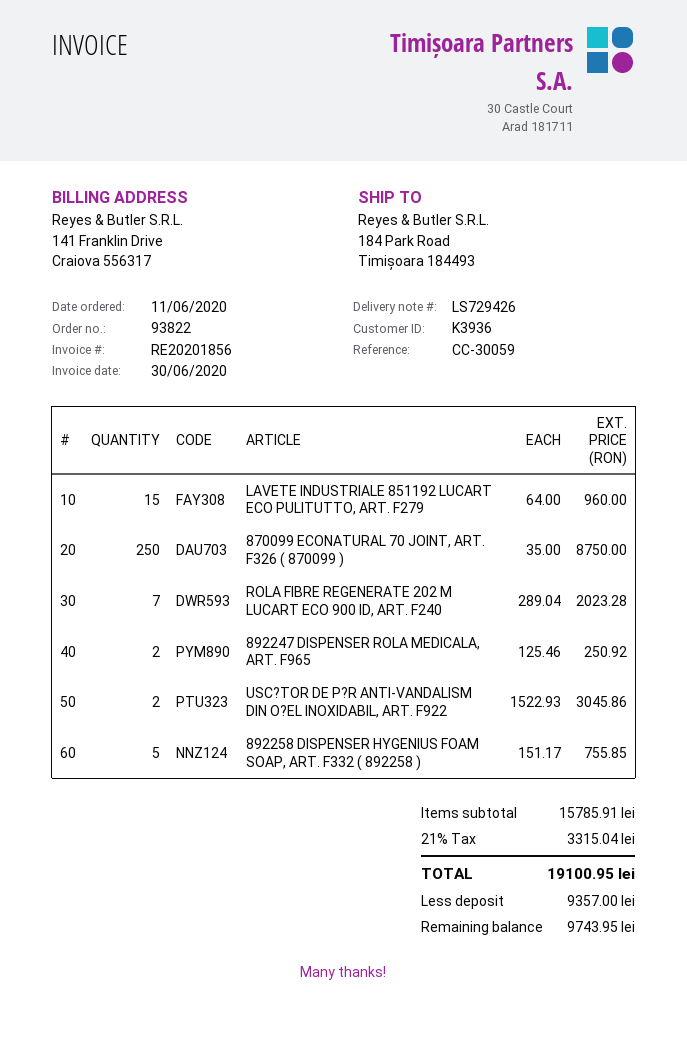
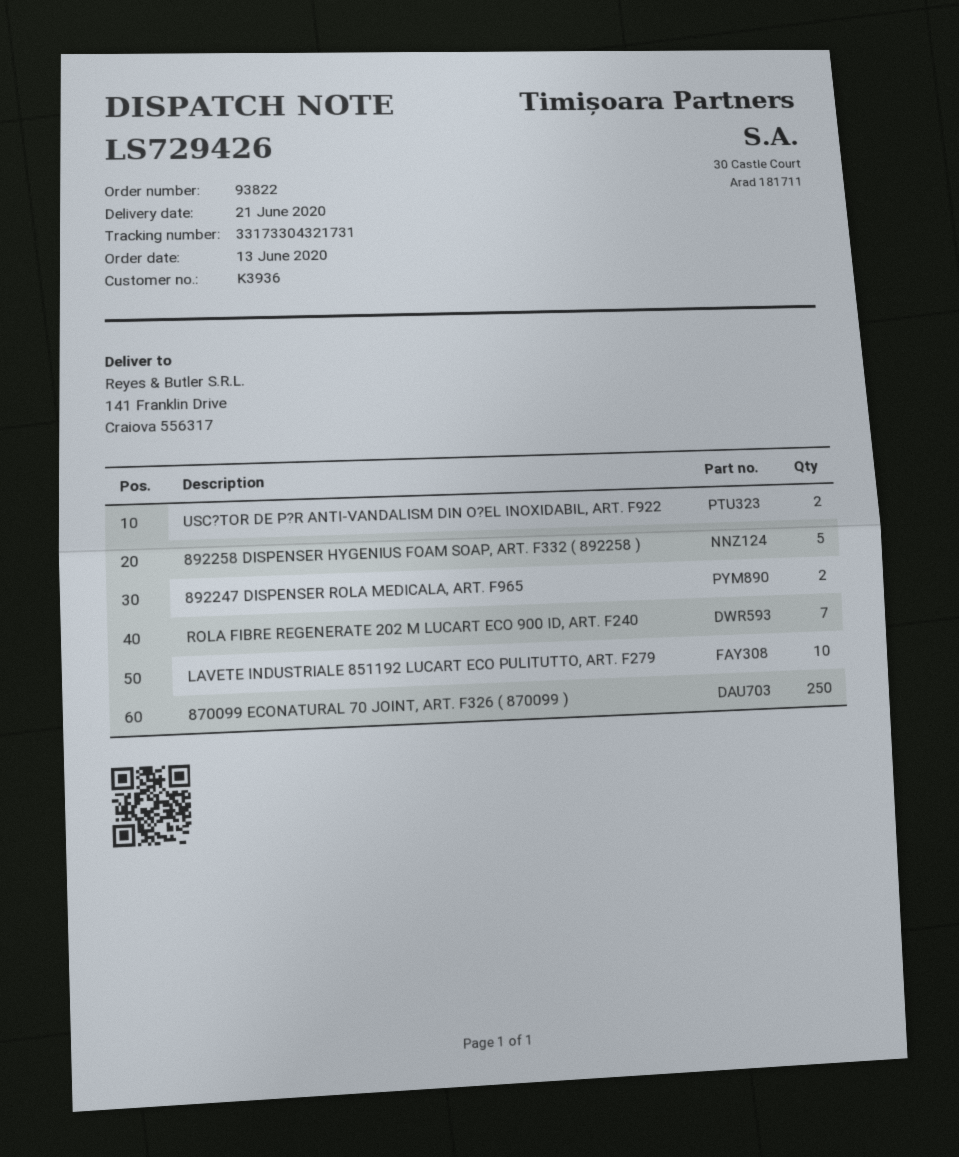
order date: 2020-06-11 -> 2020-06-13
ship to: 184 Park Road, Timișoara 184493 -> 141 Franklin Drive, Craiova 556317
LAVETE INDUSTRIALE 851192 LUCART ECO PULITUTTO, ART. F279: 15 -> 10

